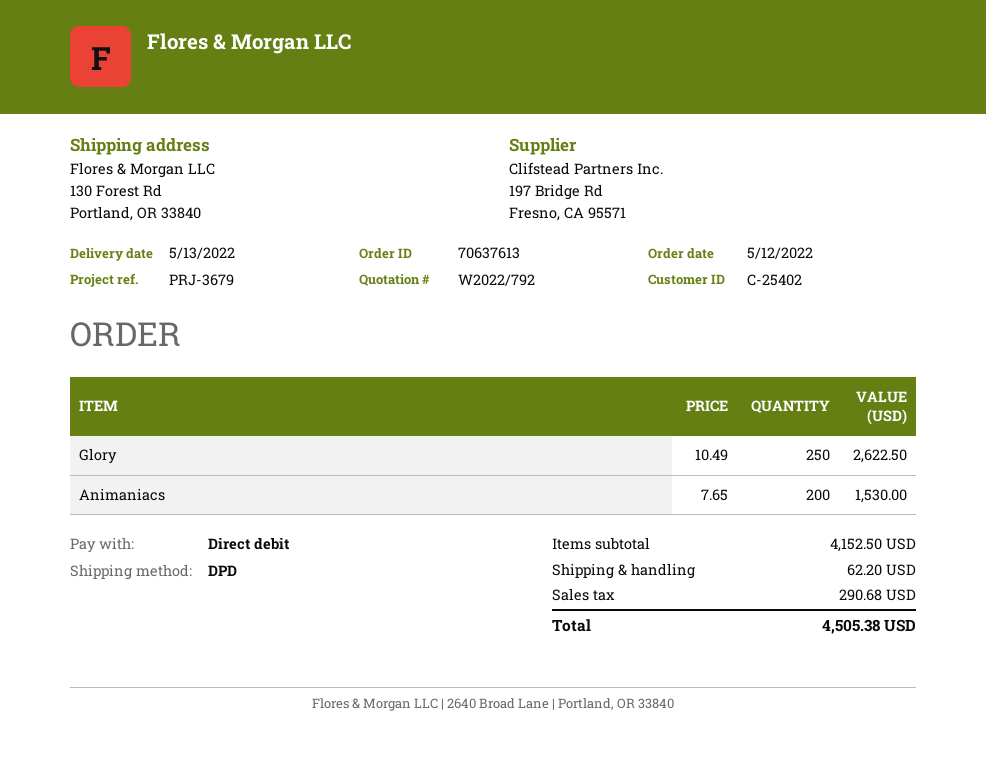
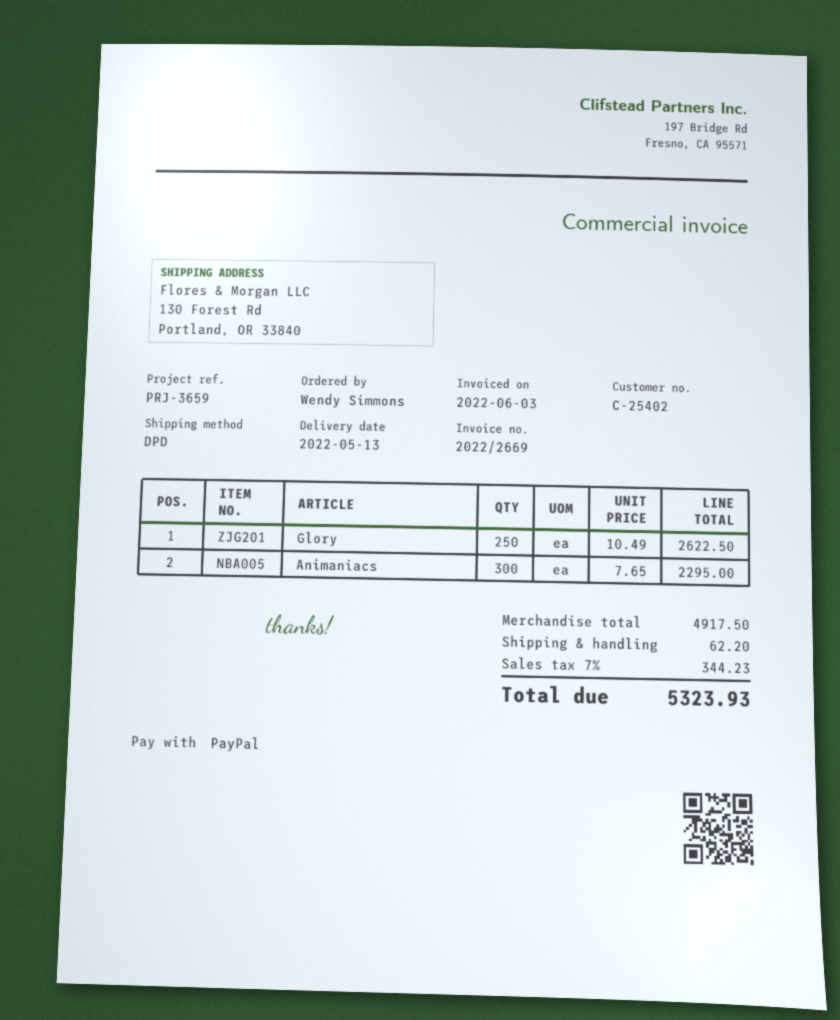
reference: PRJ-3679 -> PRJ-3659
payment method: direct debit -> PayPal
Animaniacs: 200 x 7.65 = 1530.00 -> 300 x 7.65 = 2295.00
subtotal: 4152.50 -> 4917.50
tax: 290.68 -> 344.23
total: 4505.38 -> 5323.93

